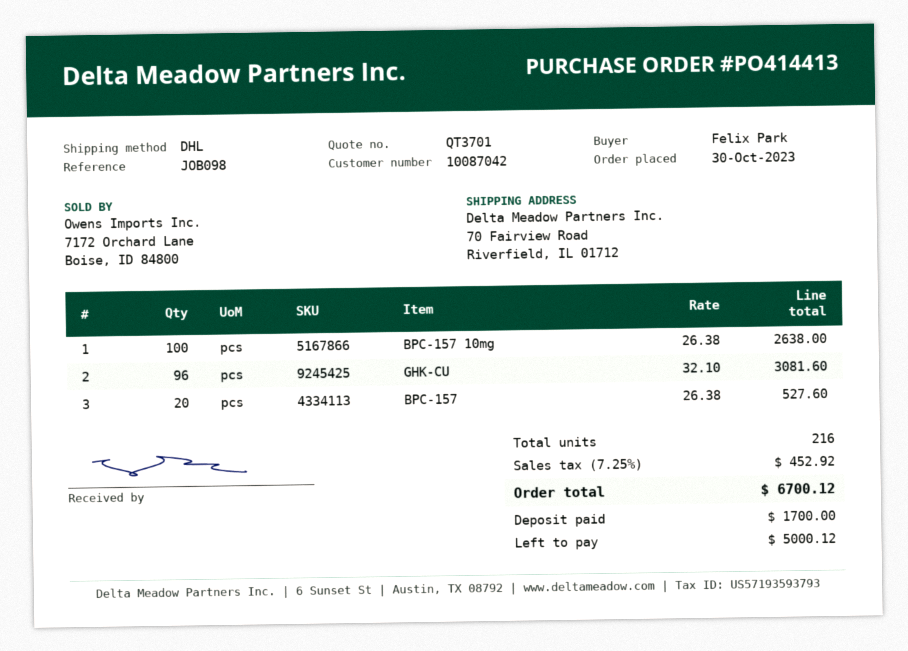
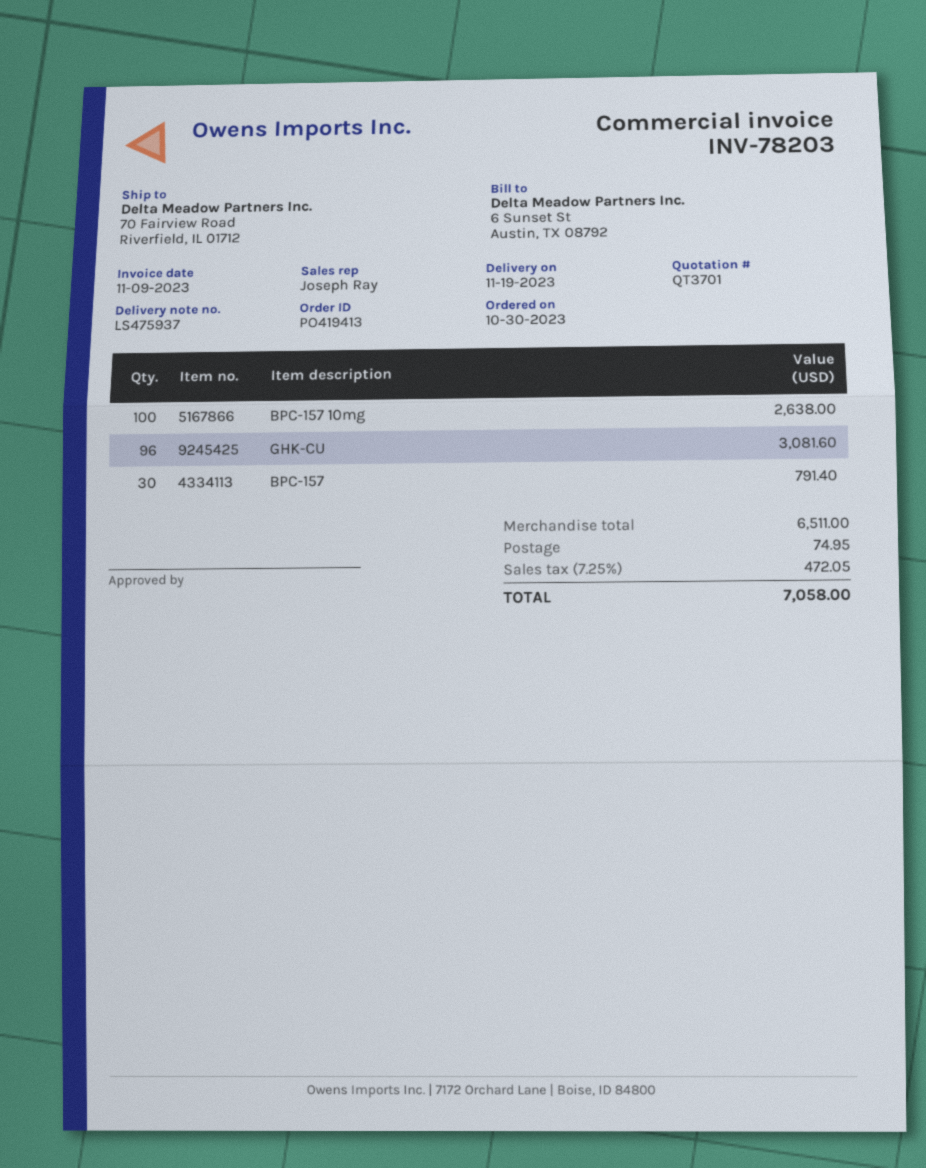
order number: PO414413 -> PO419413
BPC-157: 20 for 527.60 -> 30 for 791.40
shipping: none -> 74.95
tax: 7.25% = 452.92 -> 7.25% = 472.05
total: 6700.12 -> 7058.00

